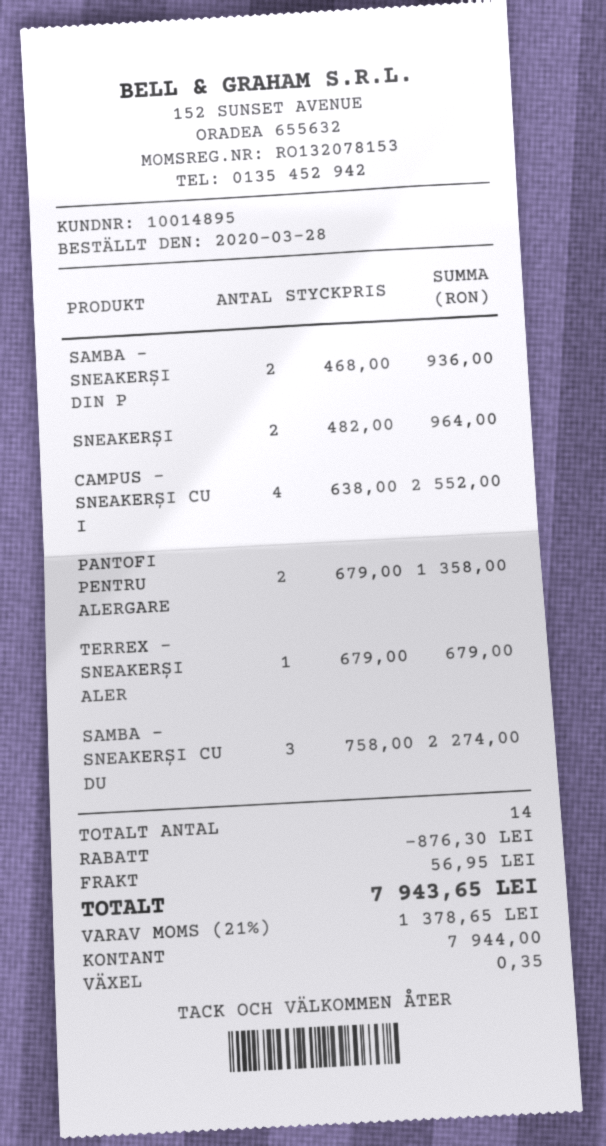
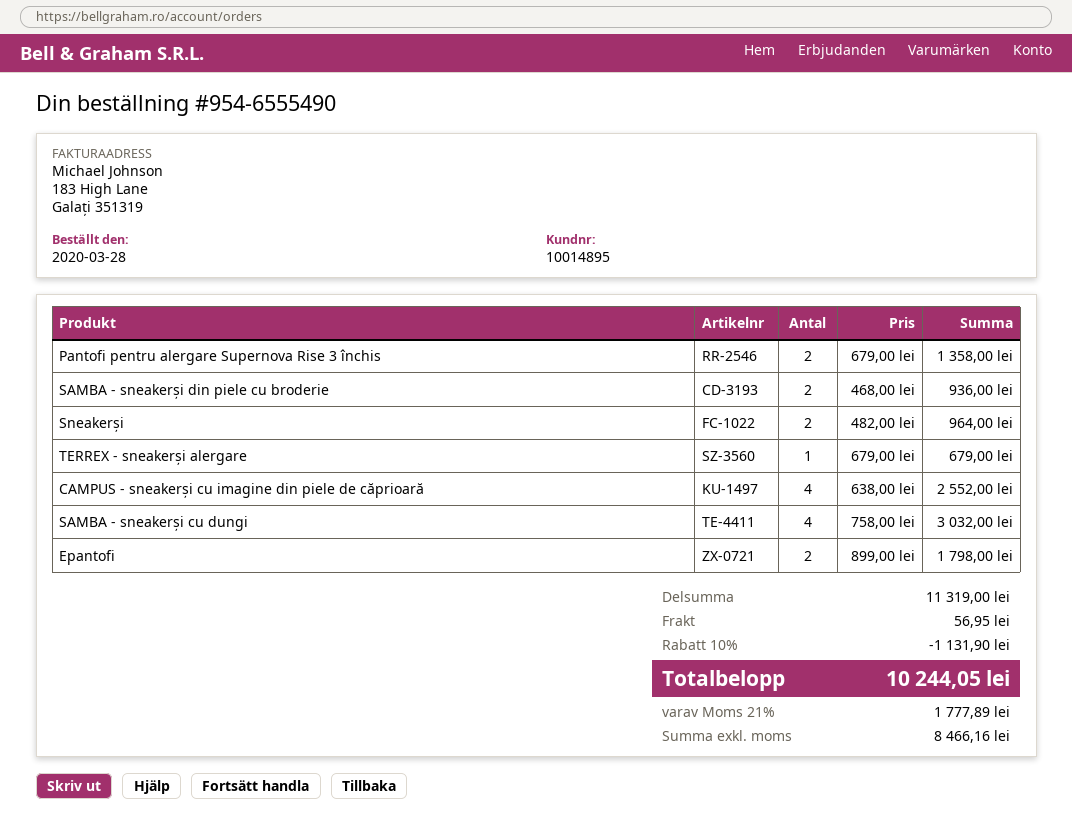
SAMBA - SNEAKERȘI CU DU: 3 x 758.00 = 2274.00 -> 4 x 758.00 = 3032.00
Epantofi: none -> 2 x 899.00 = 1798.00
discount: 876.30 -> 1131.90
tax: 21% = 1378.65 -> 21% = 1777.89
total: 7943.65 -> 10244.05

